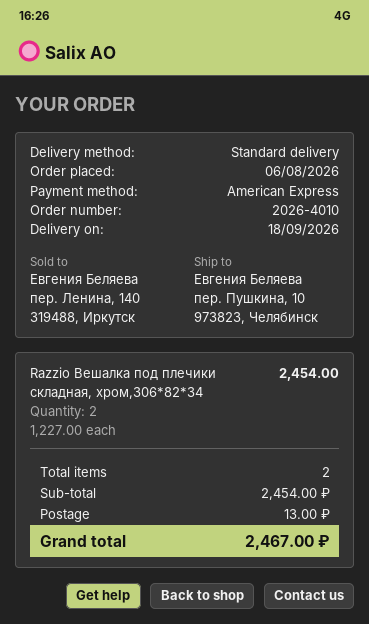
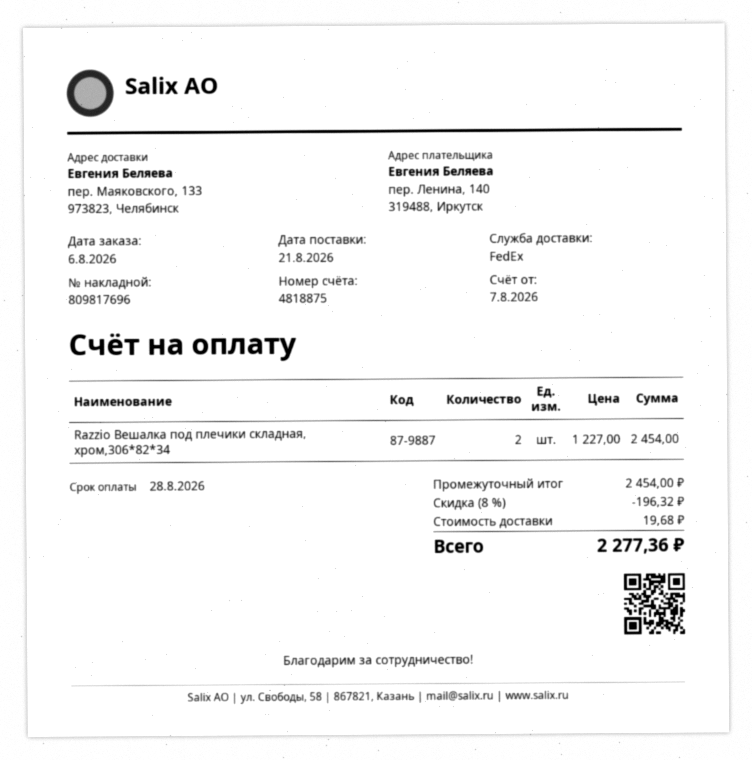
delivery date: 2026-09-18 -> 2026-08-21
shipping method: standard -> FedEx
ship to: пер. Пушкина, 10, 973823, Челябинск -> пер. Маяковского, 133, 973823, Челябинск
discount: none -> 8% = 196.32
shipping: 13.00 -> 19.68
total: 2467.00 -> 2277.36

